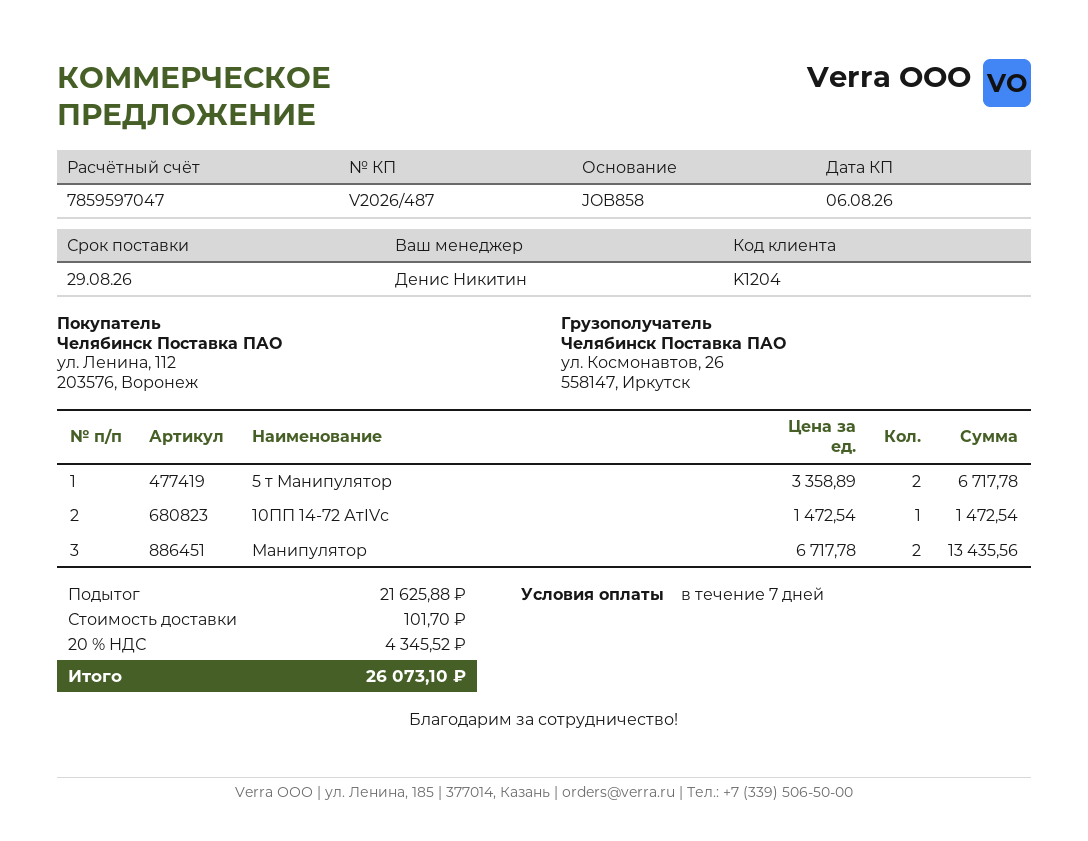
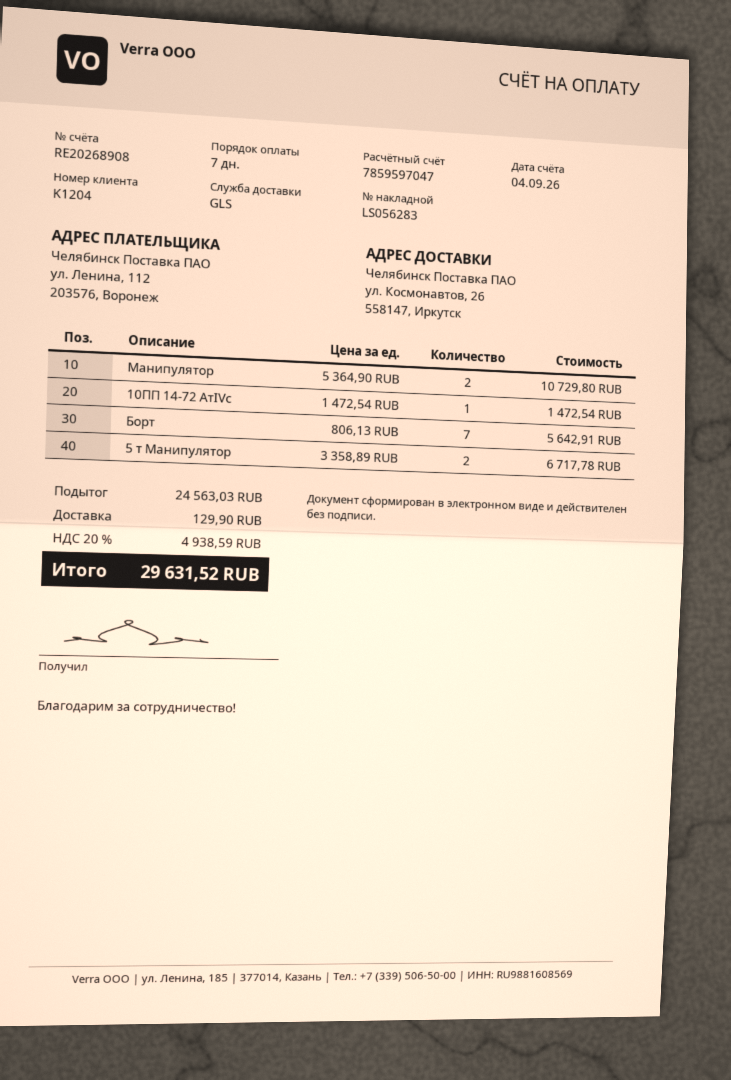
Манипулятор: 2 x 6717.78 = 13435.56 -> 2 x 5364.90 = 10729.80
Борт: none -> 7 x 806.13 = 5642.91
subtotal: 21625.88 -> 24563.03
shipping: 101.70 -> 129.90
tax: 20% = 4345.52 -> 20% = 4938.59
total: 26073.10 -> 29631.52

